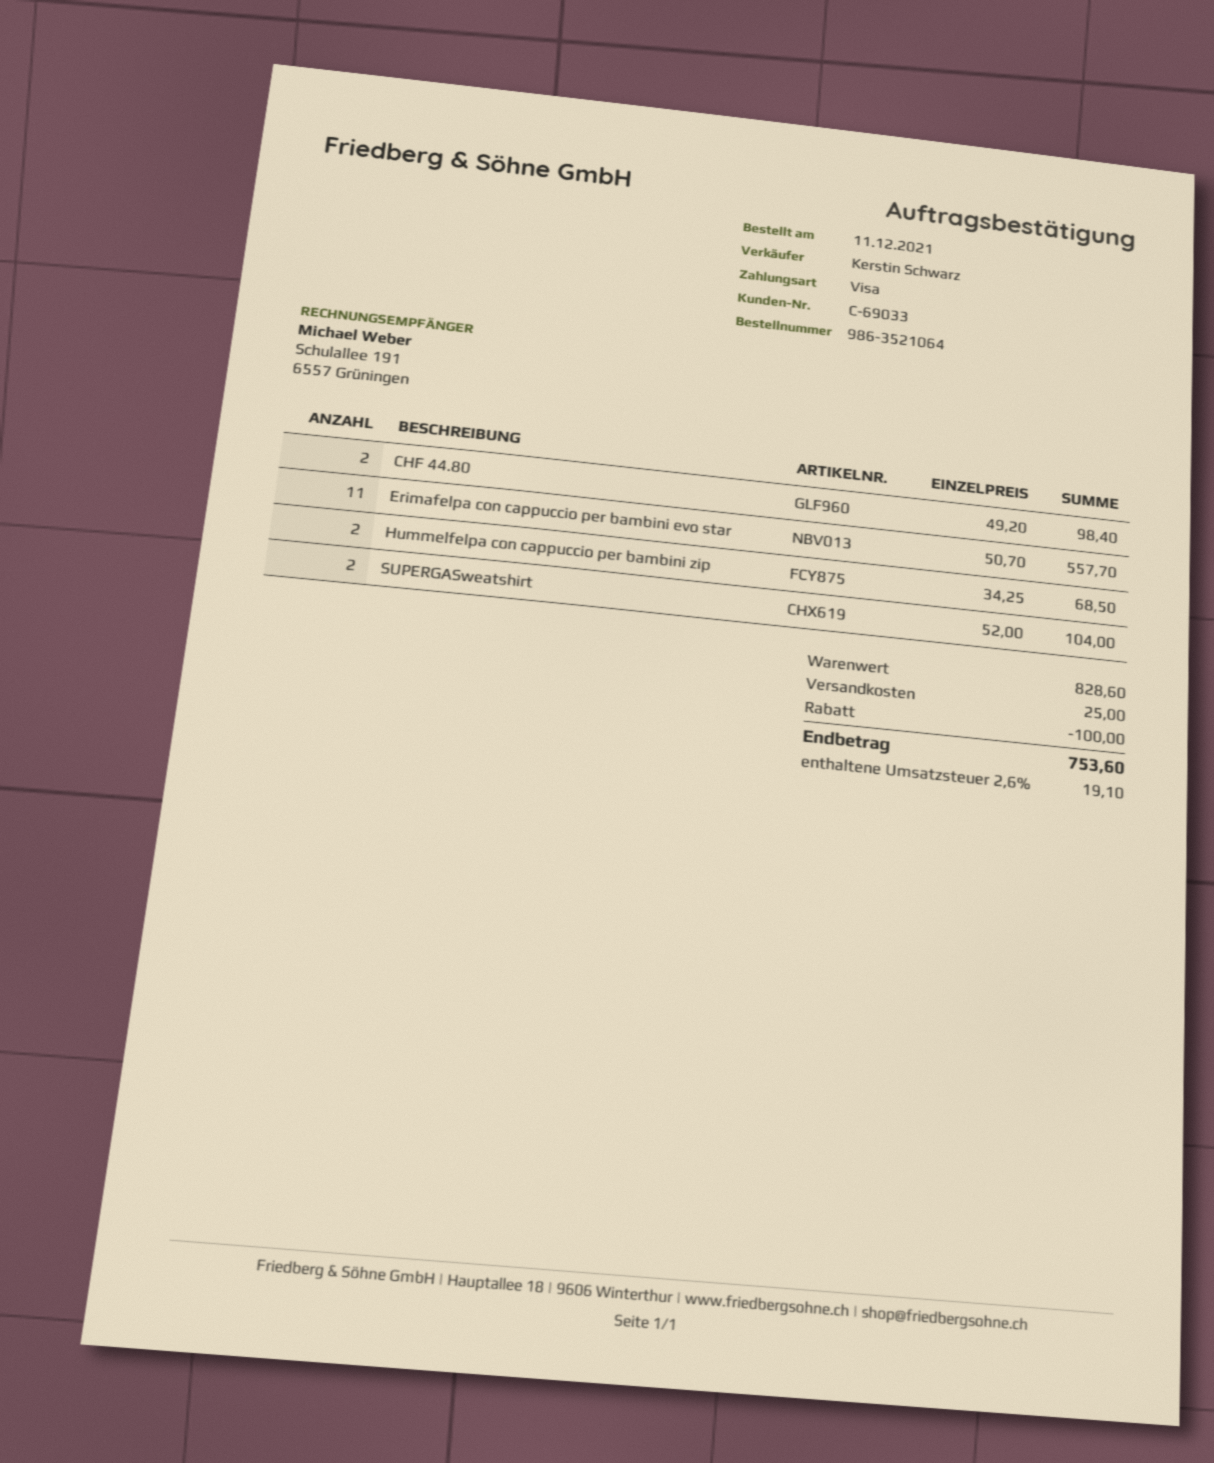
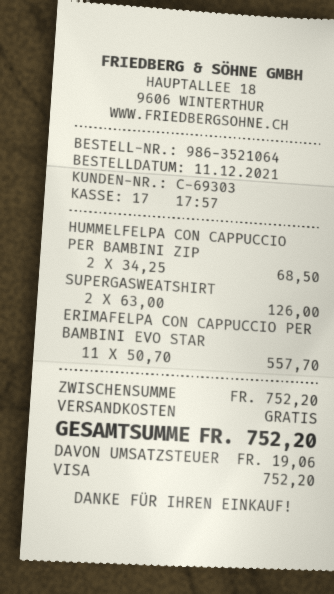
customer number: C-69033 -> C-69303
CHF 44.80: 2 x 49.20 = 98.40 -> none
SUPERGASweatshirt: 2 x 52.00 = 104.00 -> 2 x 63.00 = 126.00
subtotal: 828.60 -> 752.20
discount: 100.00 -> none
shipping: 25.00 -> 0.00
tax: 19.10 -> 19.06
total: 753.60 -> 752.20

